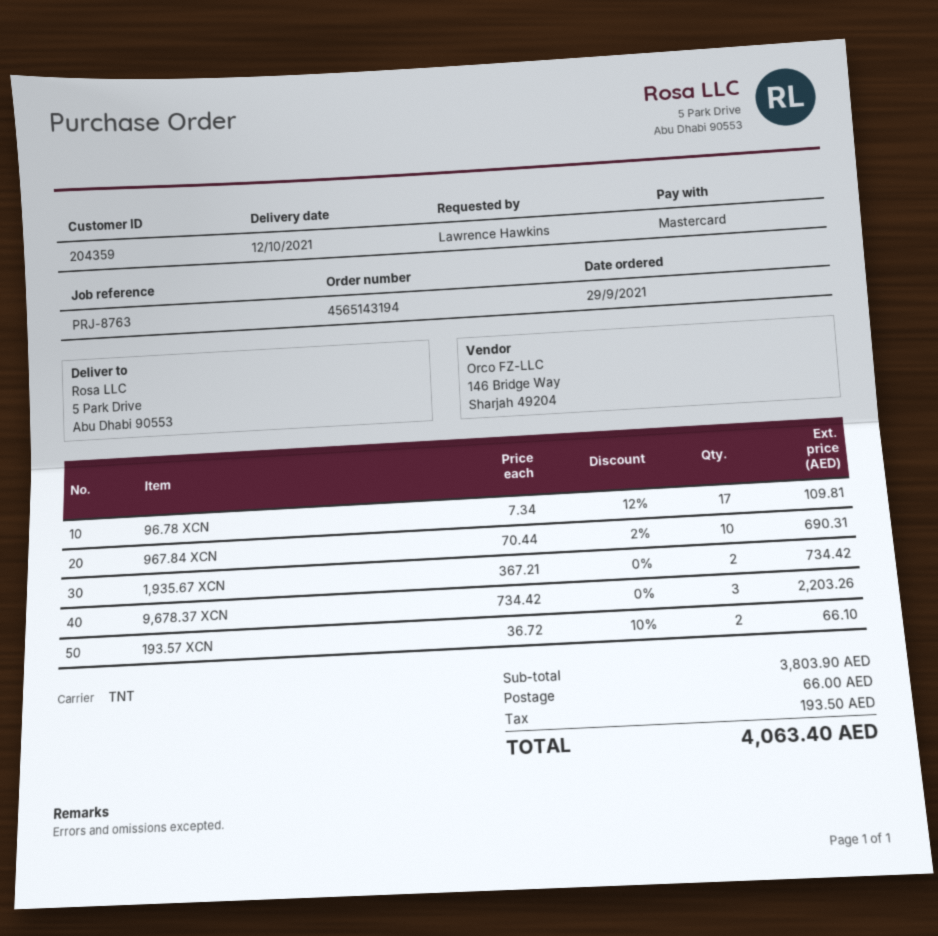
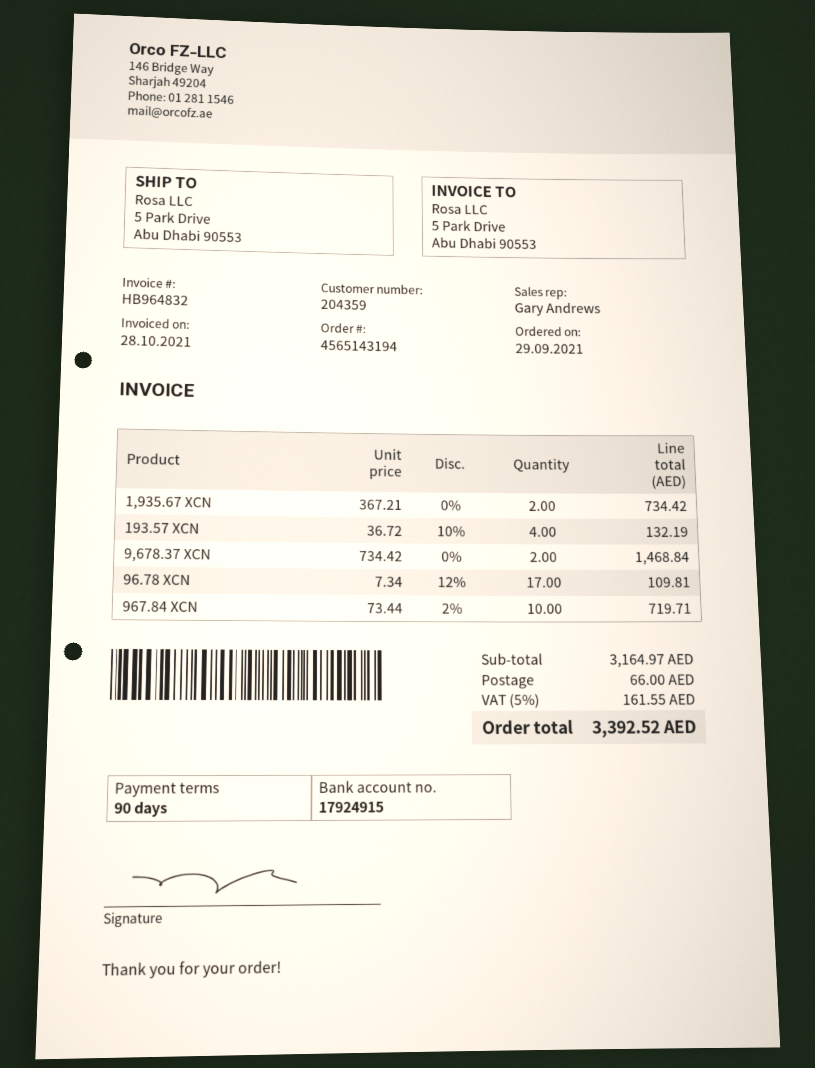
967.84 XCN: 10 x 70.44 - 2% = 690.31 -> 10 x 73.44 - 2% = 719.71
9,678.37 XCN: 3 x 734.42 = 2203.26 -> 2 x 734.42 = 1468.84
193.57 XCN: 2 x 36.72 - 10% = 66.10 -> 4 x 36.72 - 10% = 132.19
subtotal: 3803.90 -> 3164.97
tax: 193.50 -> 161.55
total: 4063.40 -> 3392.52

